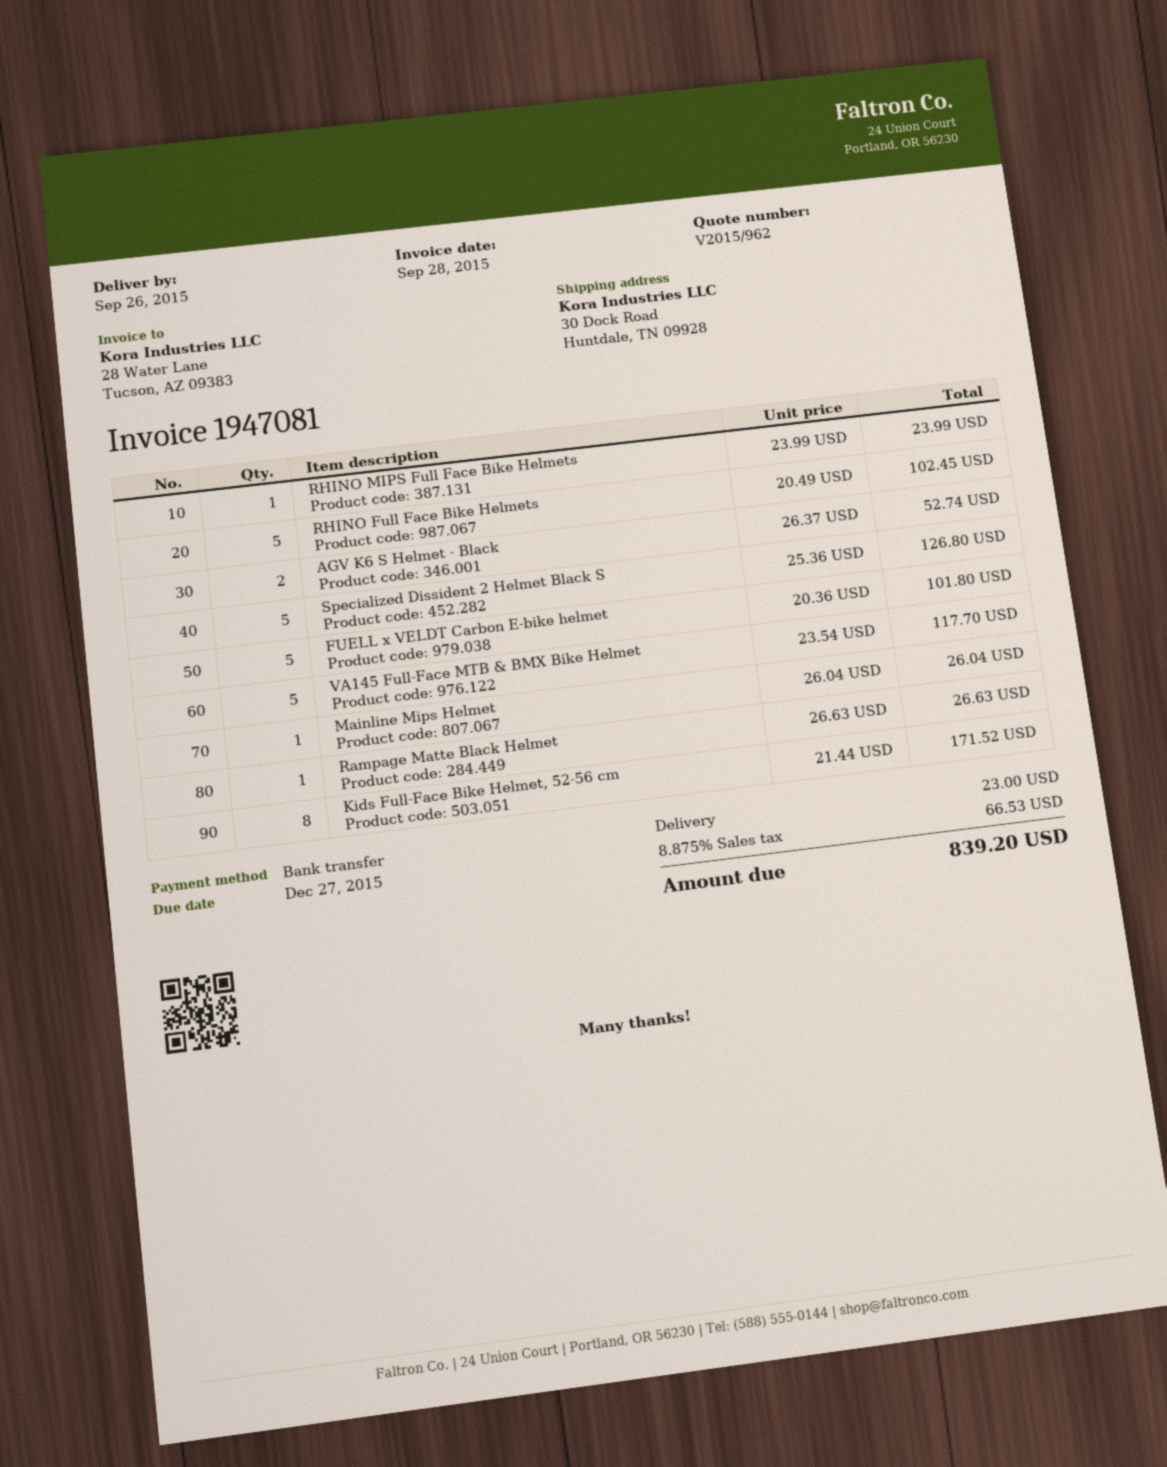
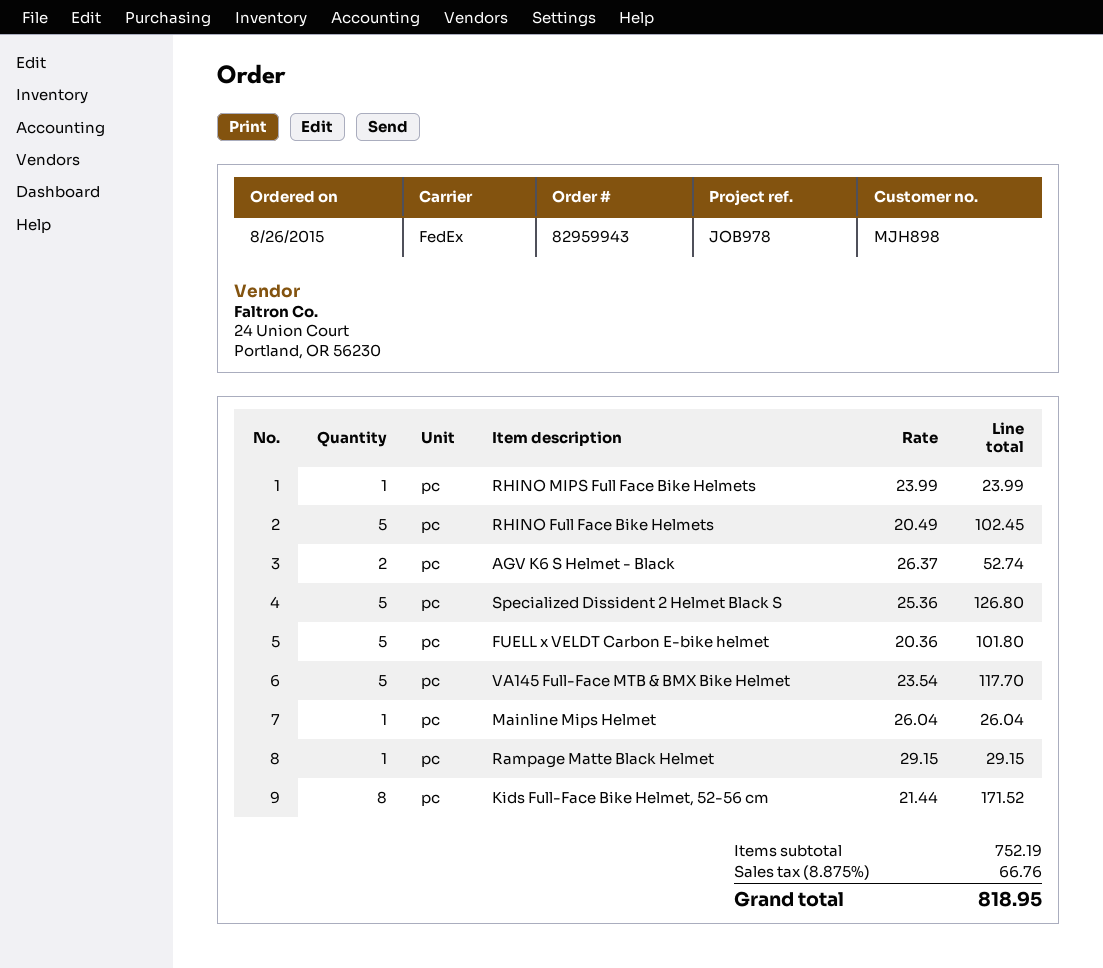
Rampage Matte Black Helmet: 1 x 26.63 = 26.63 -> 1 x 29.15 = 29.15
shipping: 23.00 -> none
tax: 8.875% = 66.53 -> 8.875% = 66.76
total: 839.20 -> 818.95

